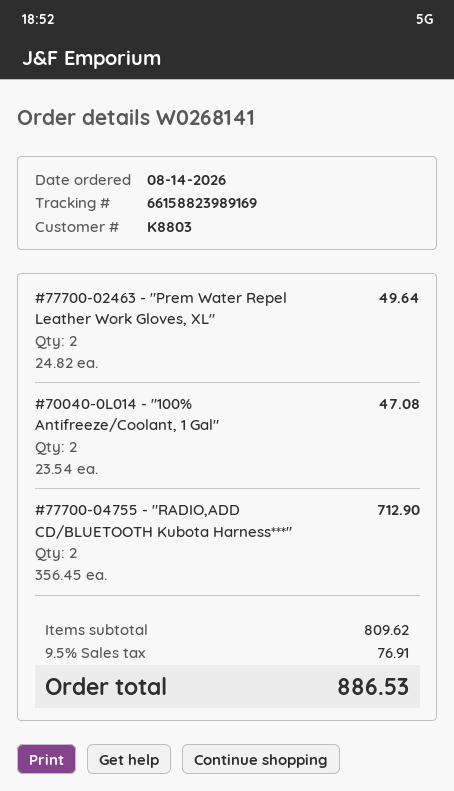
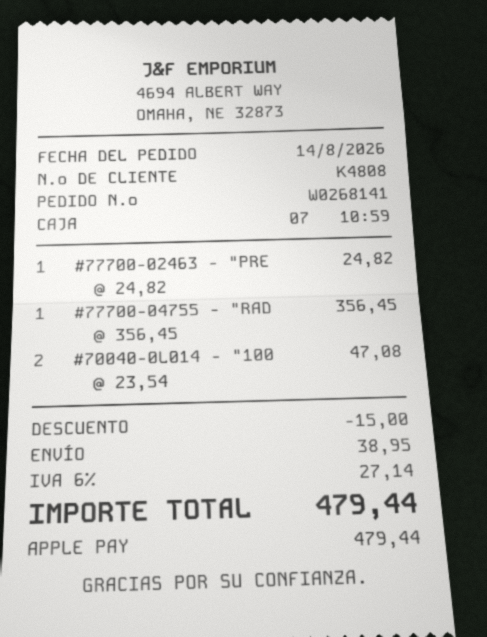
customer number: K8803 -> K4808
#77700-02463 - "Prem Water Repel Leather Work Gloves, XL": 2 x 24.82 = 49.64 -> 1 x 24.82 = 24.82
#77700-04755 - "RADIO,ADD CD/BLUETOOTH Kubota Harness***": 2 x 356.45 = 712.90 -> 1 x 356.45 = 356.45
discount: none -> 15.00
shipping: none -> 38.95
tax: 9.5% = 76.91 -> 6% = 27.14
total: 886.53 -> 479.44

